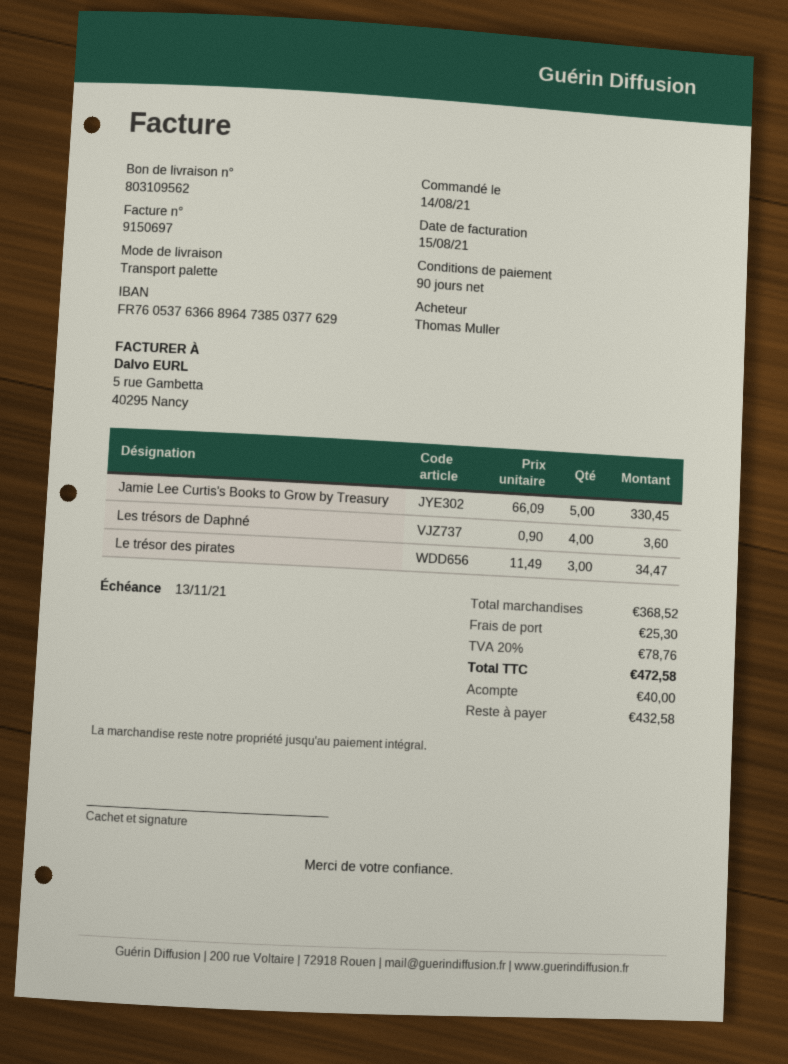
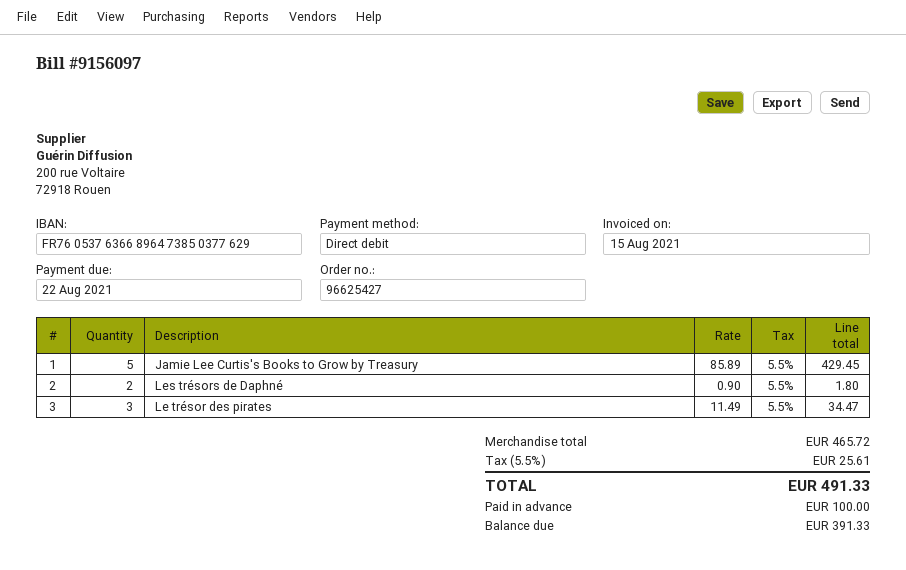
invoice number: 9150697 -> 9156097
due date: 2021-11-13 -> 2021-08-22
Jamie Lee Curtis's Books to Grow by Treasury: 5 x 66.09 = 330.45 -> 5 x 85.89 = 429.45
Les trésors de Daphné: 4 x 0.90 = 3.60 -> 2 x 0.90 = 1.80
subtotal: 368.52 -> 465.72
shipping: 25.30 -> none
tax: 20% = 78.76 -> 5.5% = 25.61
total: 472.58 -> 491.33
deposit: 40.00 -> 100.00
balance: 432.58 -> 391.33

